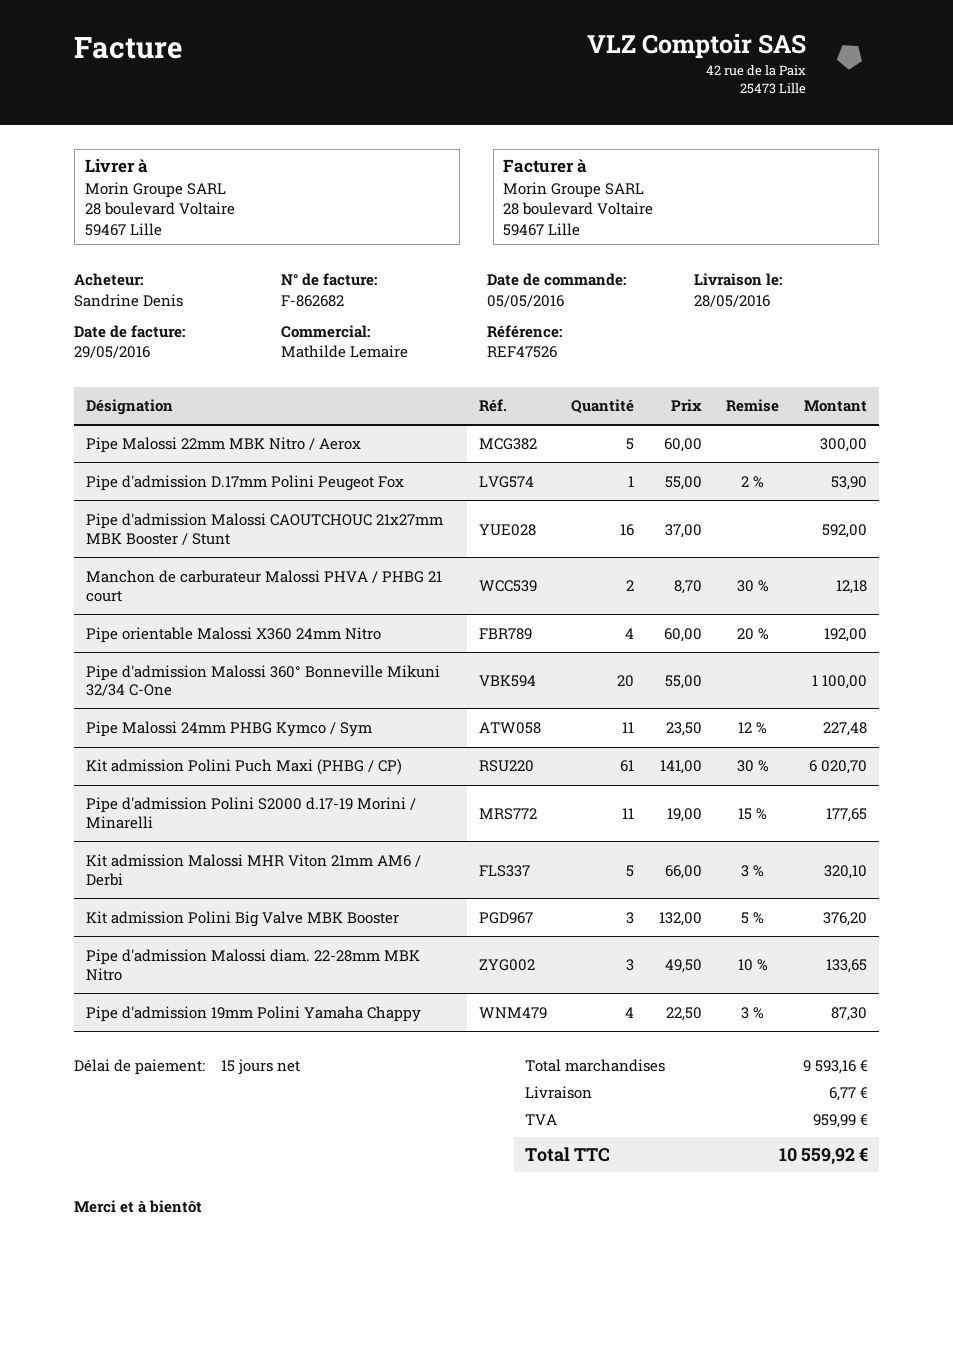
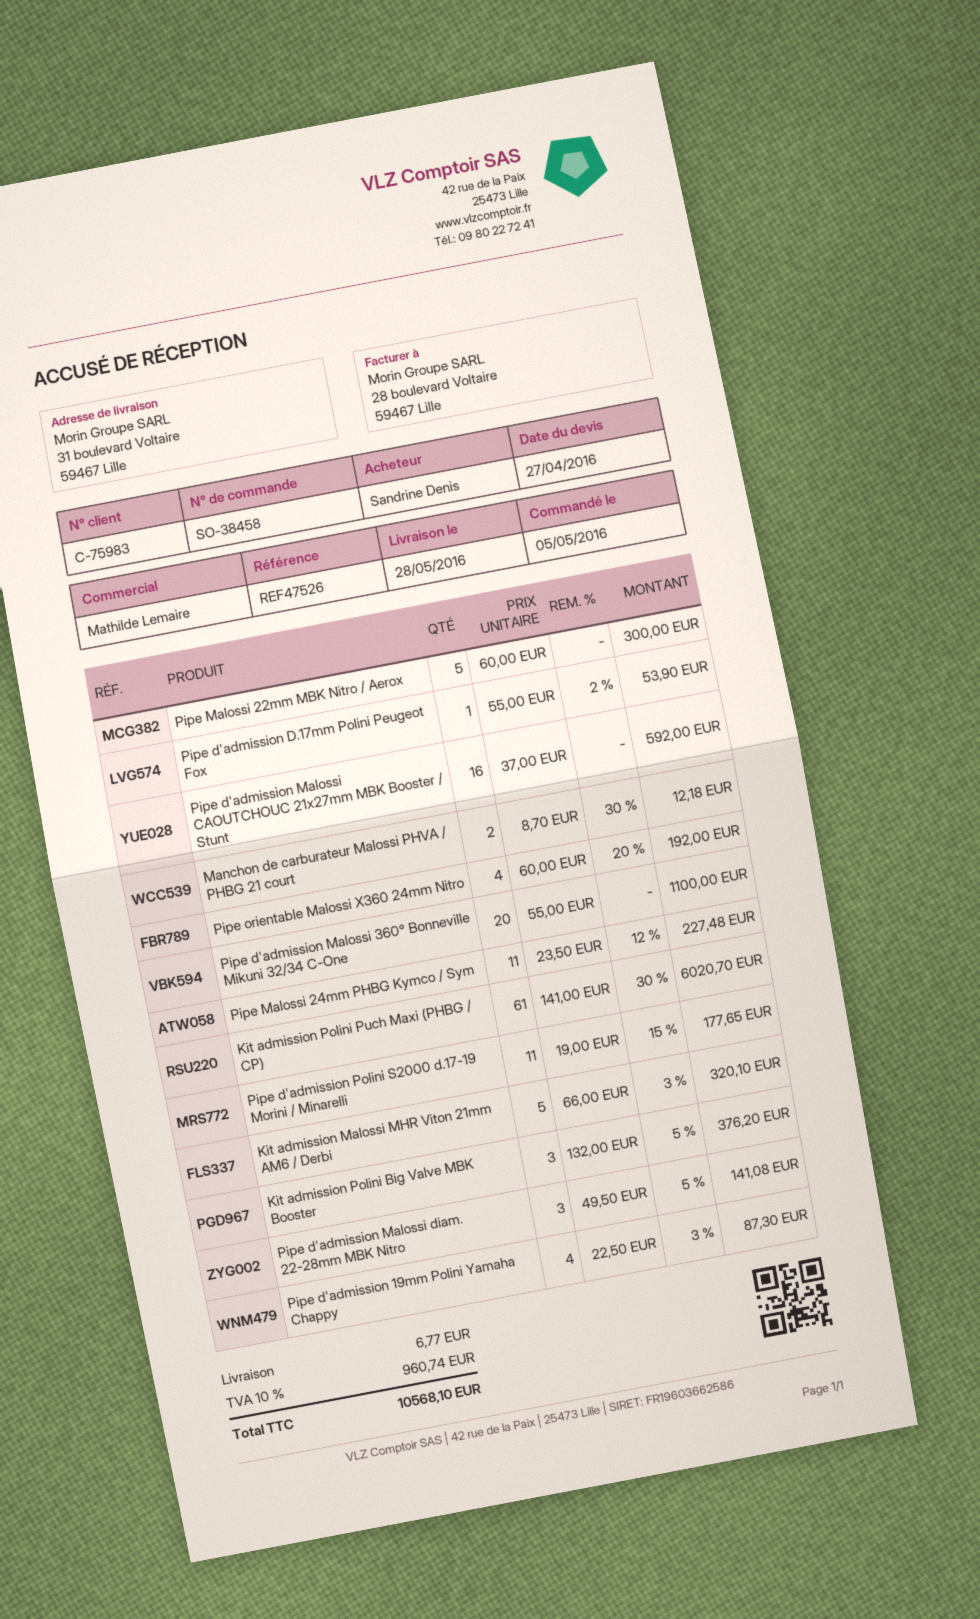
ship to: 28 boulevard Voltaire, 59467 Lille -> 31 boulevard Voltaire, 59467 Lille
Pipe d'admission Malossi diam. 22-28mm MBK Nitro: 3 x 49.50 - 10% = 133.65 -> 3 x 49.50 - 5% = 141.08
tax: 959.99 -> 960.74
total: 10559.92 -> 10568.10

